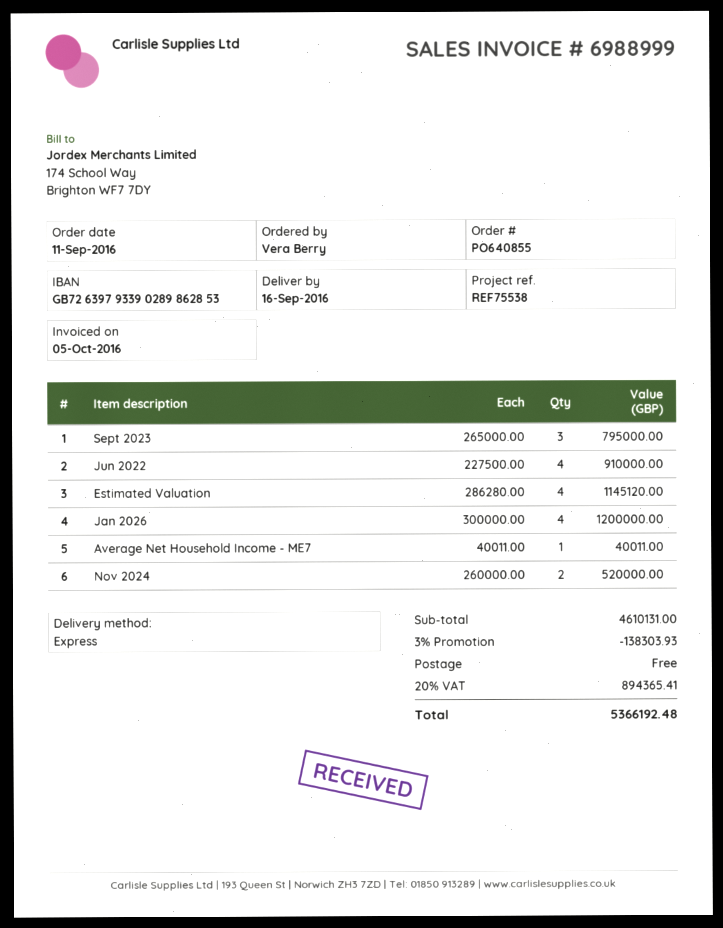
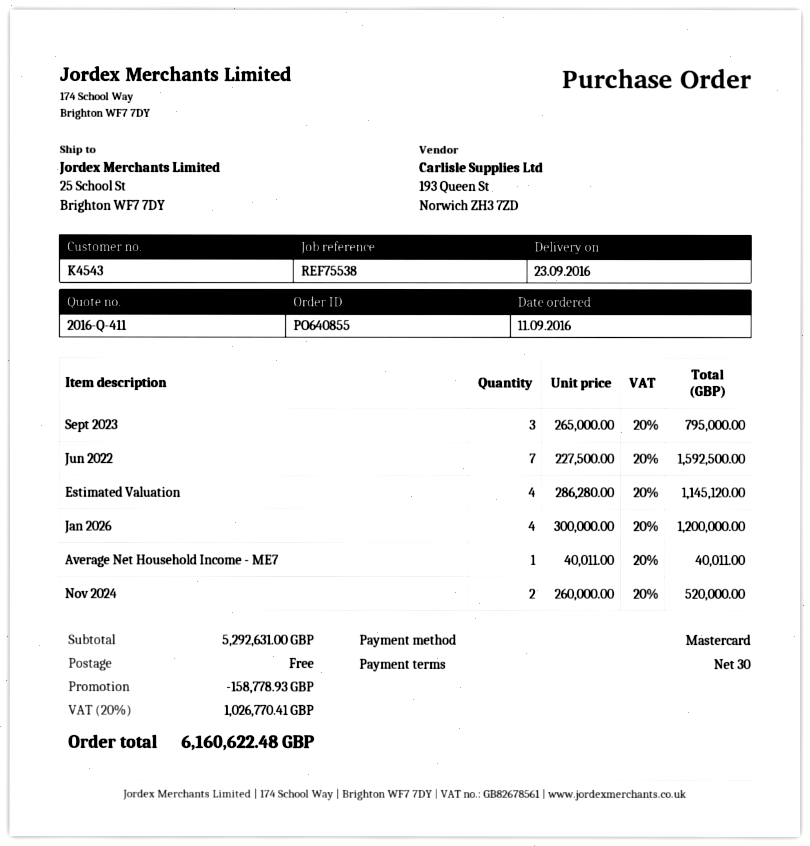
delivery date: 2016-09-16 -> 2016-09-23
Jun 2022: 4 x 227500.00 = 910000.00 -> 7 x 227500.00 = 1592500.00
subtotal: 4610131.00 -> 5292631.00
discount: 138303.93 -> 158778.93
tax: 20% = 894365.41 -> 20% = 1026770.41
total: 5366192.48 -> 6160622.48

